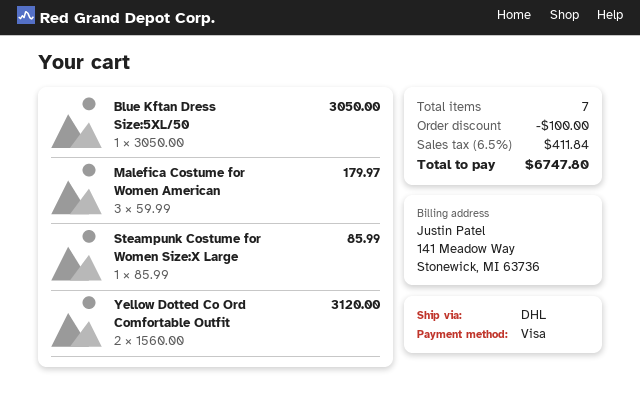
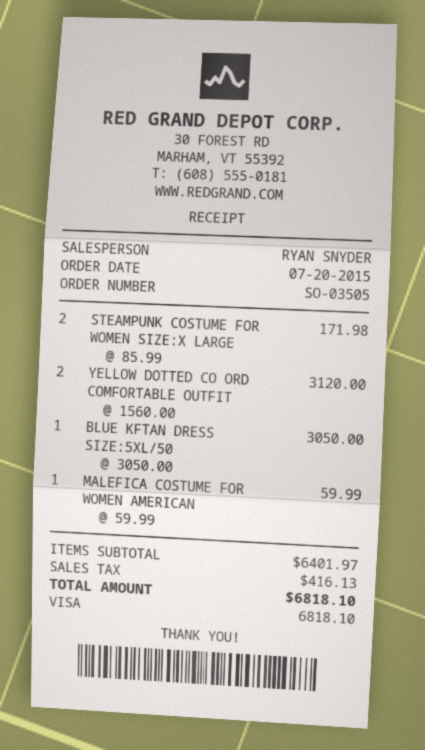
Malefica Costume for Women American: 3 x 59.99 = 179.97 -> 1 x 59.99 = 59.99
Steampunk Costume for Women Size:X Large: 1 x 85.99 = 85.99 -> 2 x 85.99 = 171.98
discount: 100.00 -> none
tax: 411.84 -> 416.13
total: 6747.80 -> 6818.10

